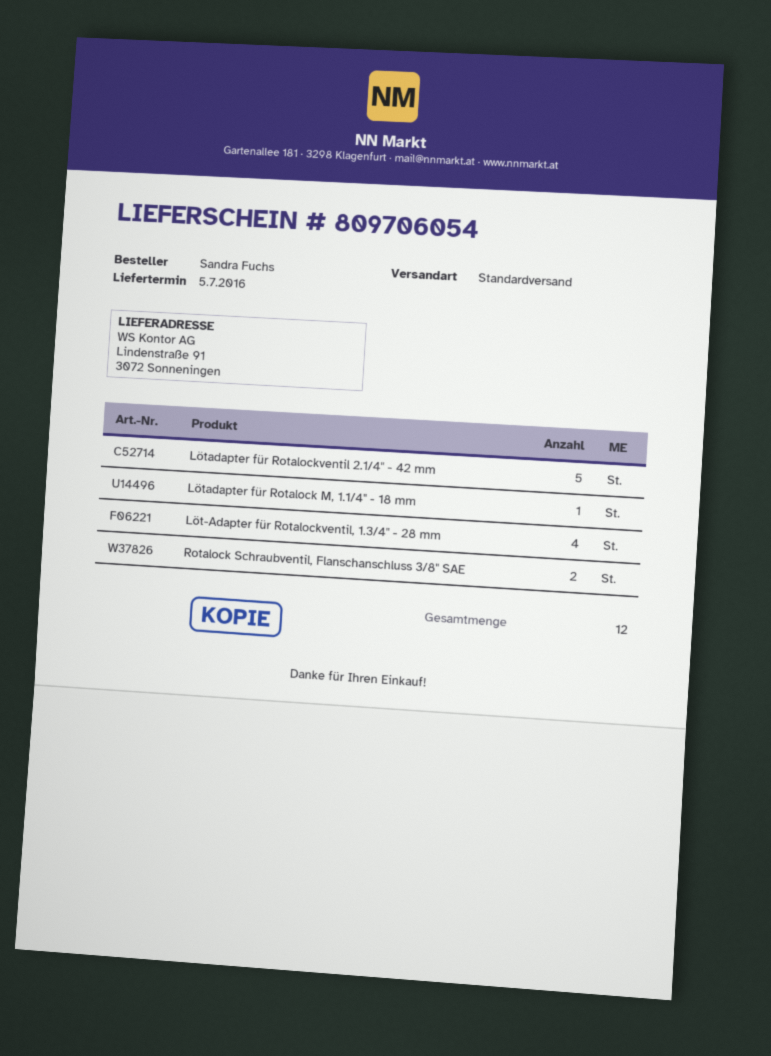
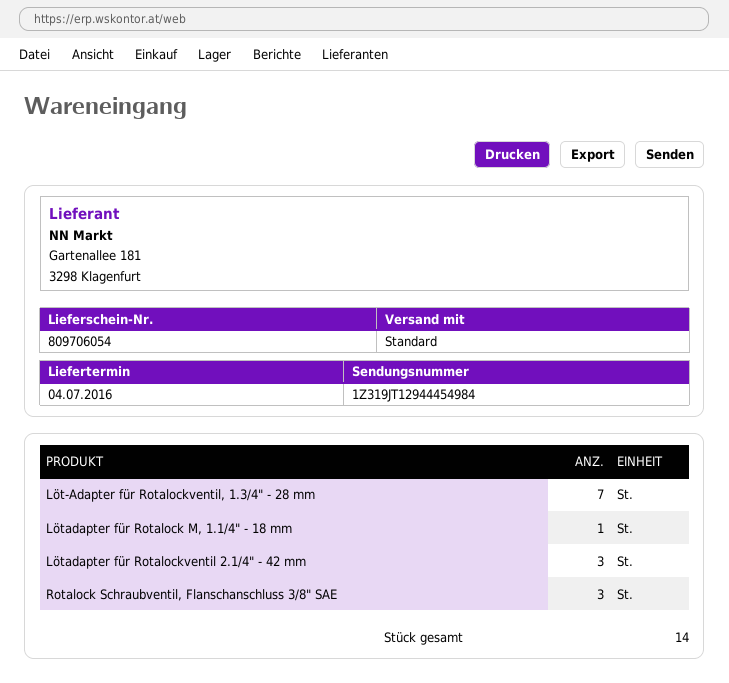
delivery date: 2016-07-05 -> 2016-07-04
Lötadapter für Rotalockventil 2.1/4" - 42 mm: 5 -> 3
Löt-Adapter für Rotalockventil, 1.3/4" - 28 mm: 4 -> 7
Rotalock Schraubventil, Flanschanschluss 3/8" SAE: 2 -> 3
total quantity: 12 -> 14

